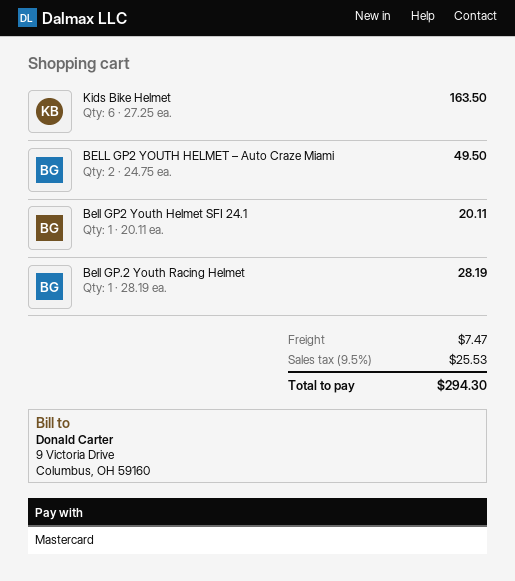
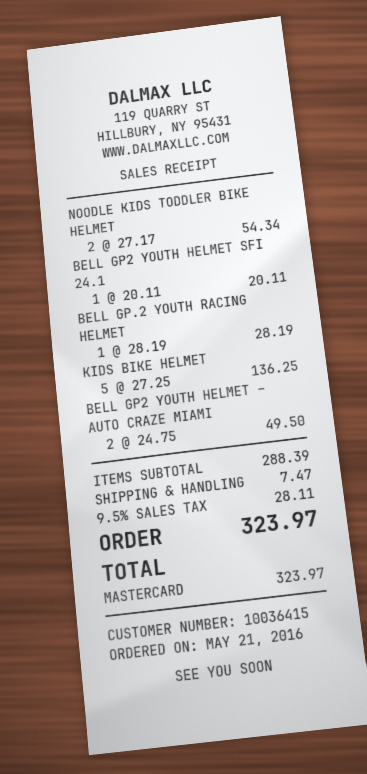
Kids Bike Helmet: 6 x 27.25 = 163.50 -> 5 x 27.25 = 136.25
NOODLE KIDS TODDLER BIKE HELMET: none -> 2 x 27.17 = 54.34
tax: 9.5% = 25.53 -> 9.5% = 28.11
total: 294.30 -> 323.97

